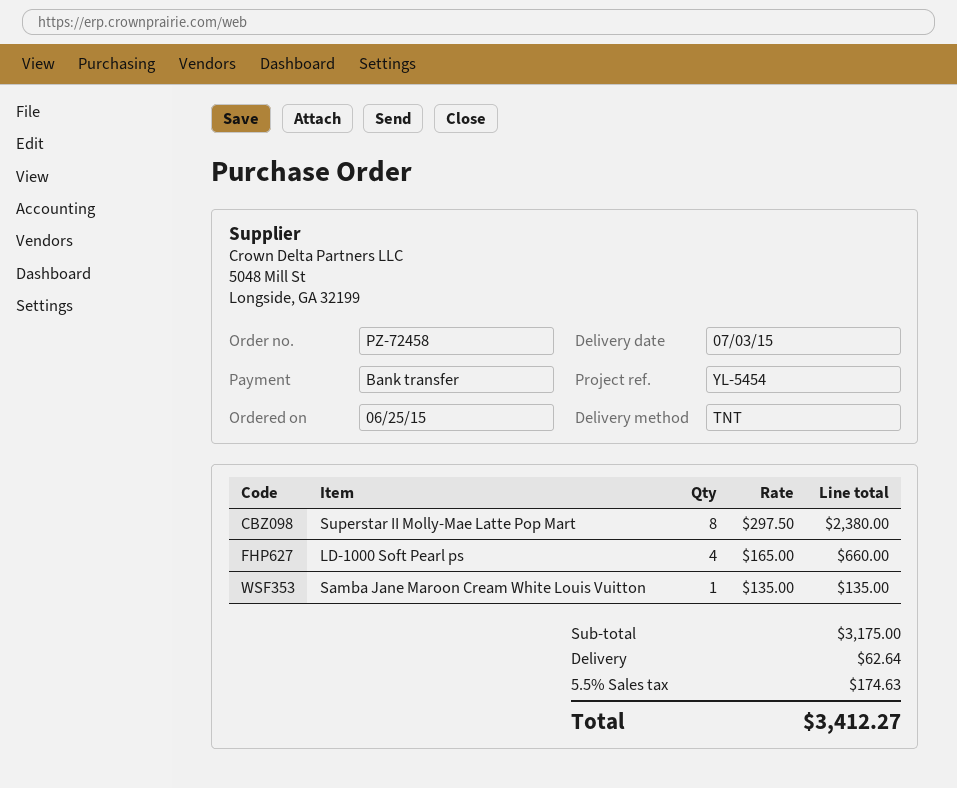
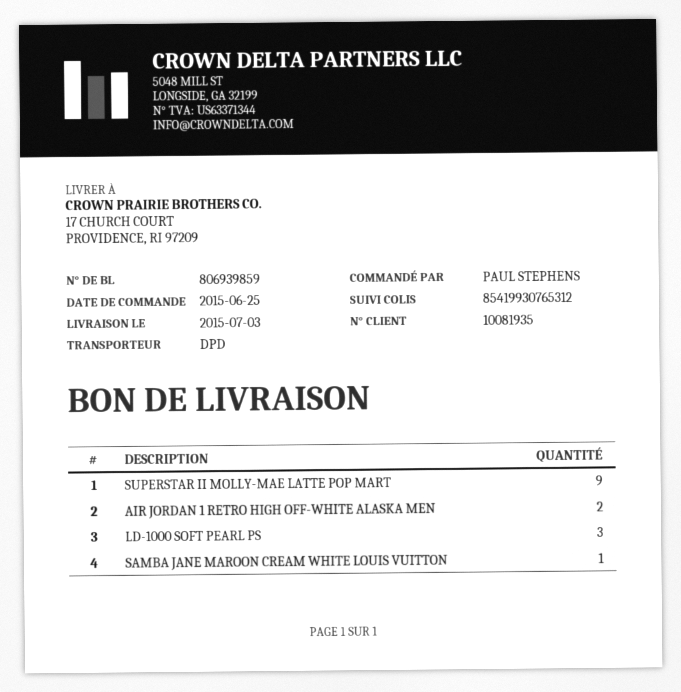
shipping method: TNT -> DPD
Superstar II Molly-Mae Latte Pop Mart: 8 -> 9
LD-1000 Soft Pearl ps: 4 -> 3
AIR JORDAN 1 RETRO HIGH OFF-WHITE ALASKA MEN: none -> 2

